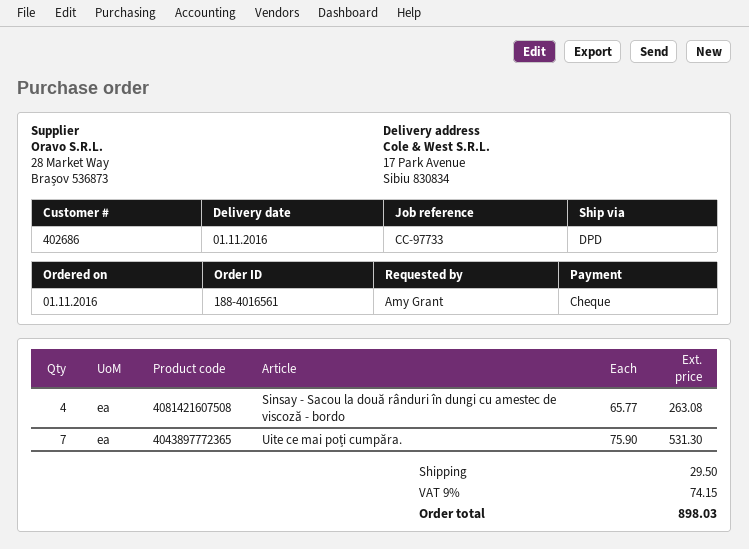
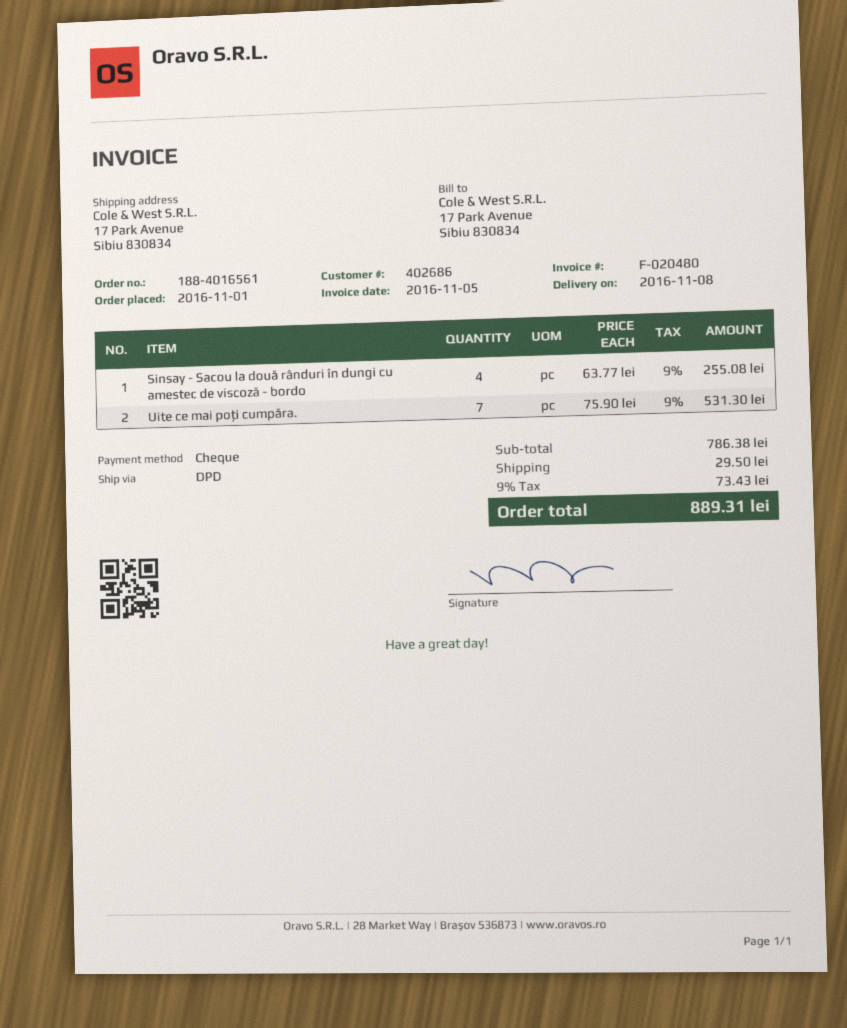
delivery date: 2016-11-01 -> 2016-11-08
Sinsay - Sacou la două rânduri în dungi cu amestec de viscoză - bordo: 4 x 65.77 = 263.08 -> 4 x 63.77 = 255.08
tax: 9% = 74.15 -> 9% = 73.43
total: 898.03 -> 889.31

